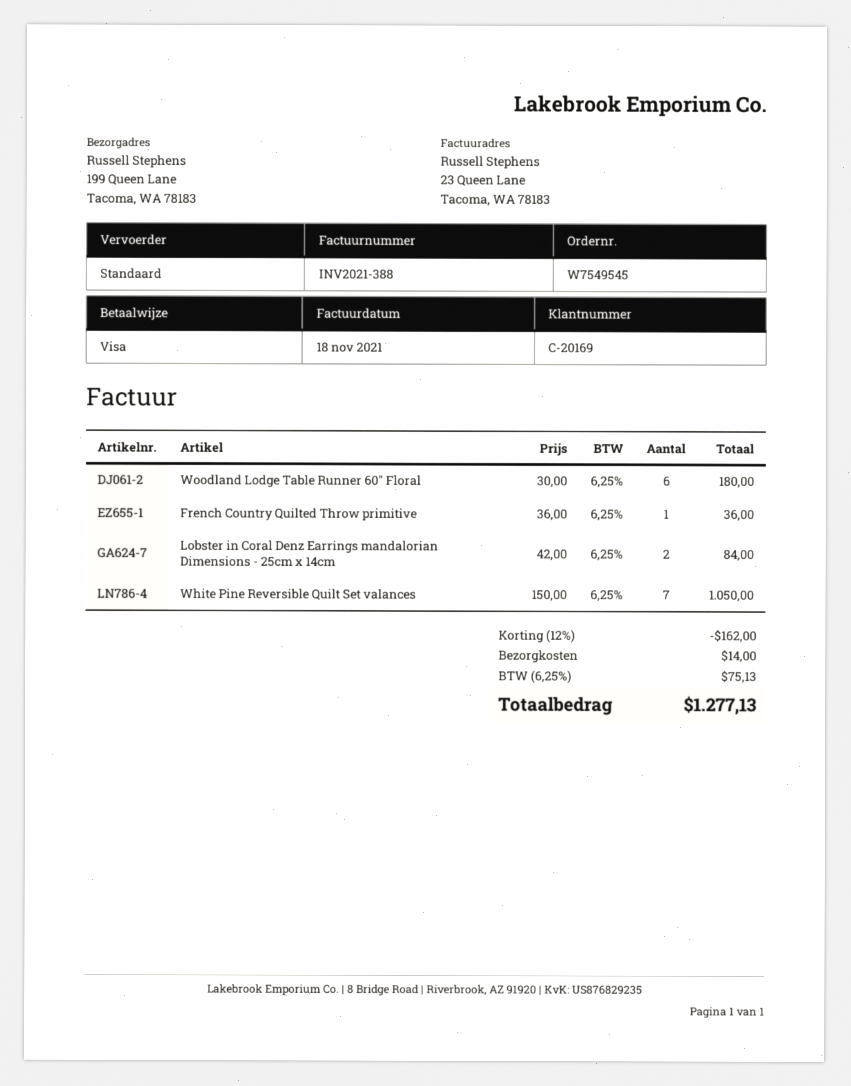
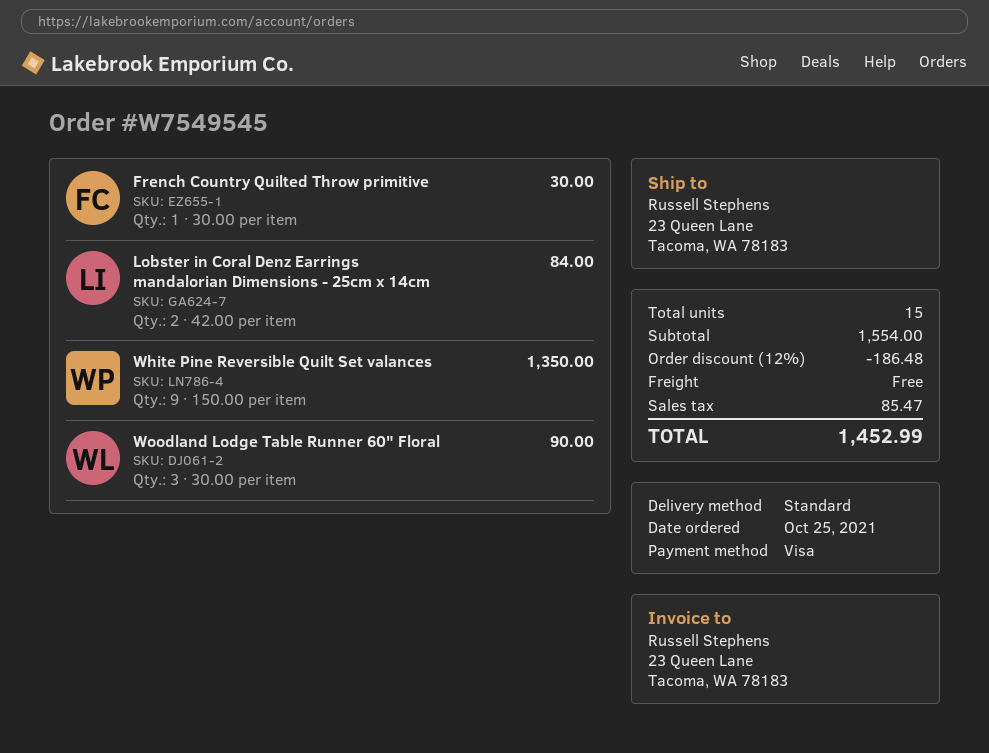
ship to: 199 Queen Lane, Tacoma, WA 78183 -> 23 Queen Lane, Tacoma, WA 78183
Woodland Lodge Table Runner 60" Floral: 6 x 30.00 = 180.00 -> 3 x 30.00 = 90.00
French Country Quilted Throw primitive: 1 x 36.00 = 36.00 -> 1 x 30.00 = 30.00
White Pine Reversible Quilt Set valances: 7 x 150.00 = 1050.00 -> 9 x 150.00 = 1350.00
discount: 12% = 162.00 -> 12% = 186.48
shipping: 14.00 -> 0.00
tax: 75.13 -> 85.47
total: 1277.13 -> 1452.99

